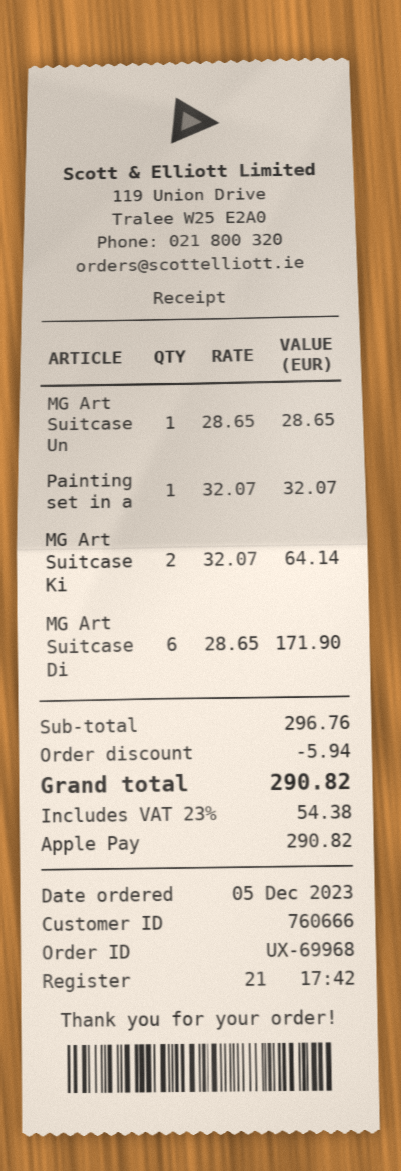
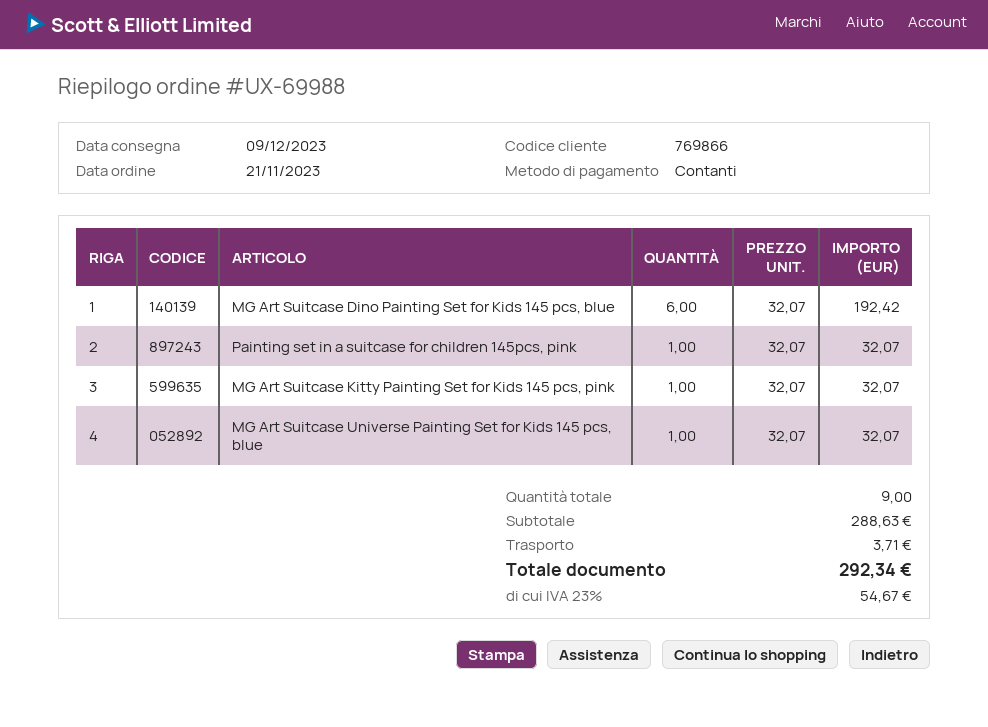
order number: UX-69968 -> UX-69988
order date: 2023-12-05 -> 2023-11-21
customer number: 760666 -> 769866
payment method: Apple Pay -> cash
MG Art Suitcase Un: 1 x 28.65 = 28.65 -> 1 x 32.07 = 32.07
MG Art Suitcase Ki: 2 x 32.07 = 64.14 -> 1 x 32.07 = 32.07
MG Art Suitcase Di: 6 x 28.65 = 171.90 -> 6 x 32.07 = 192.42
subtotal: 296.76 -> 288.63
discount: 5.94 -> none
shipping: none -> 3.71
tax: 23% = 54.38 -> 23% = 54.67
total: 290.82 -> 292.34

